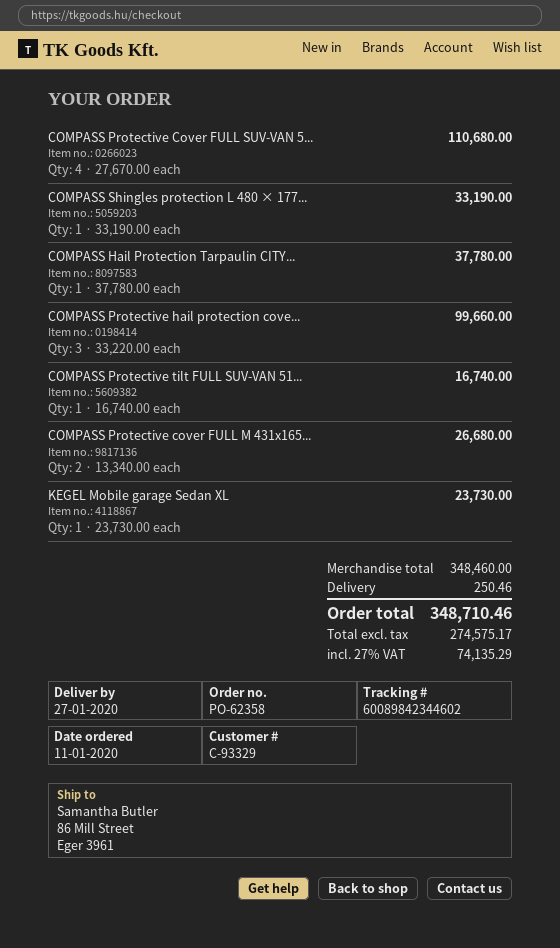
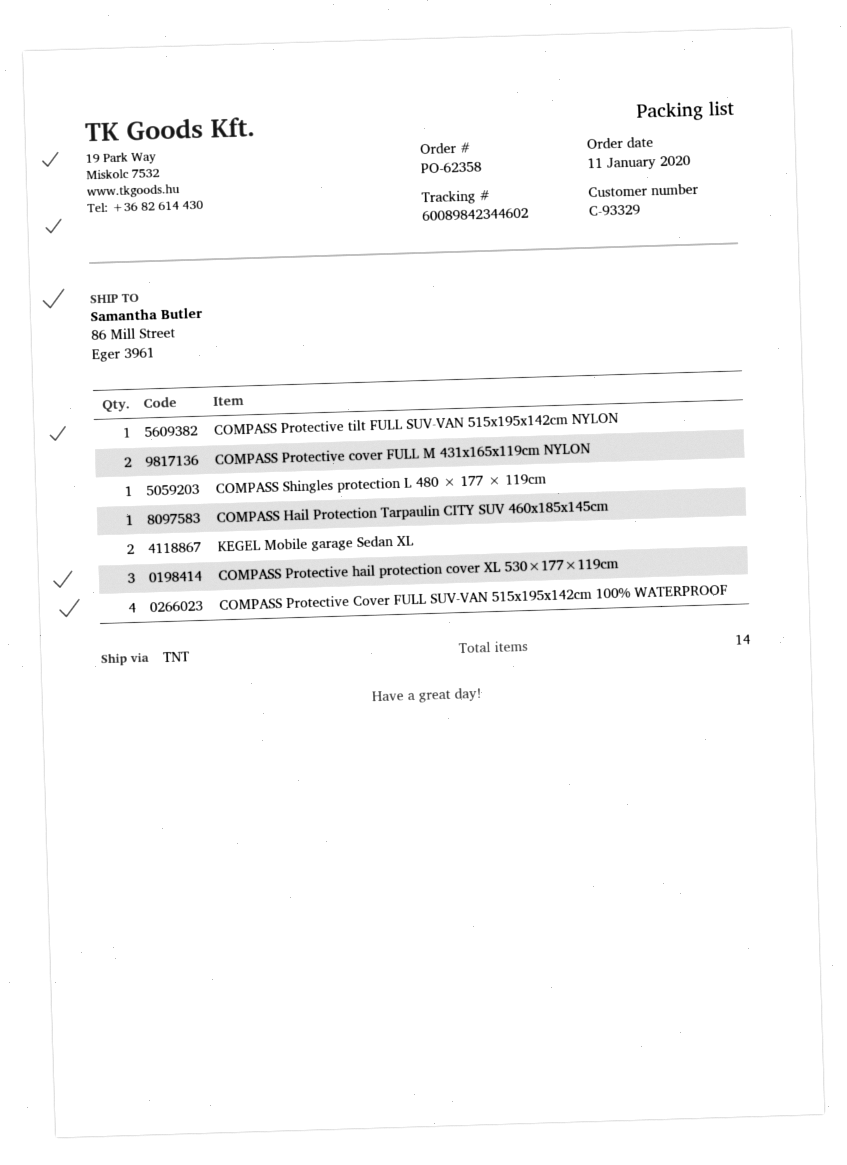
KEGEL Mobile garage Sedan XL: 1 -> 2

